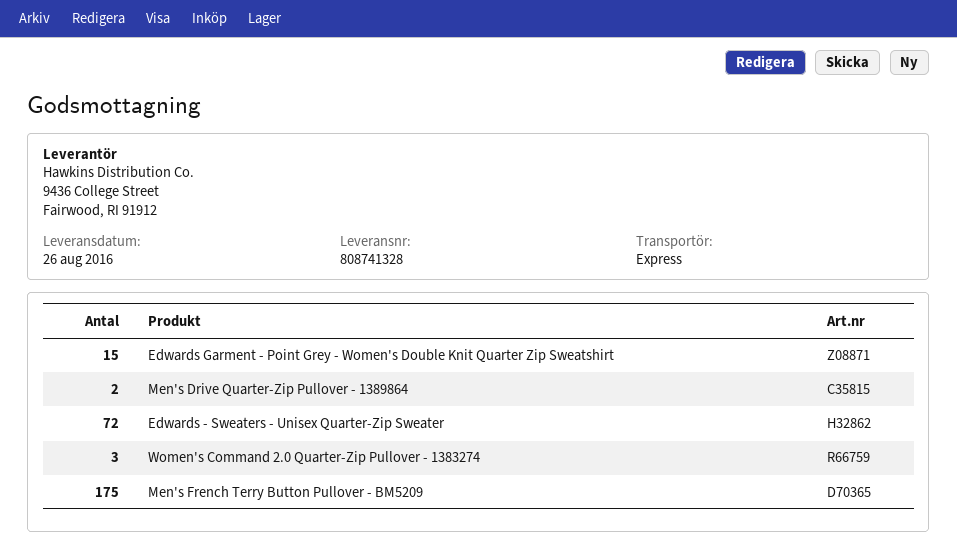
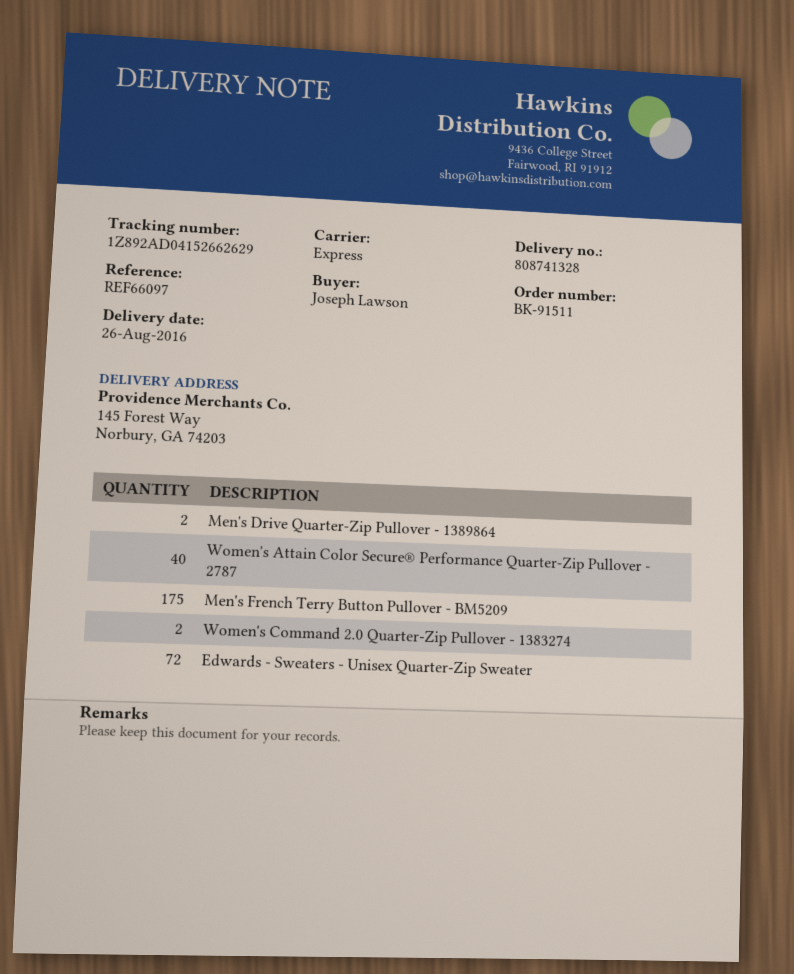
Edwards Garment - Point Grey - Women's Double Knit Quarter Zip Sweatshirt: 15 -> none
Women's Command 2.0 Quarter-Zip Pullover - 1383274: 3 -> 2
Women's Attain Color Secure® Performance Quarter-Zip Pullover - 2787: none -> 40

